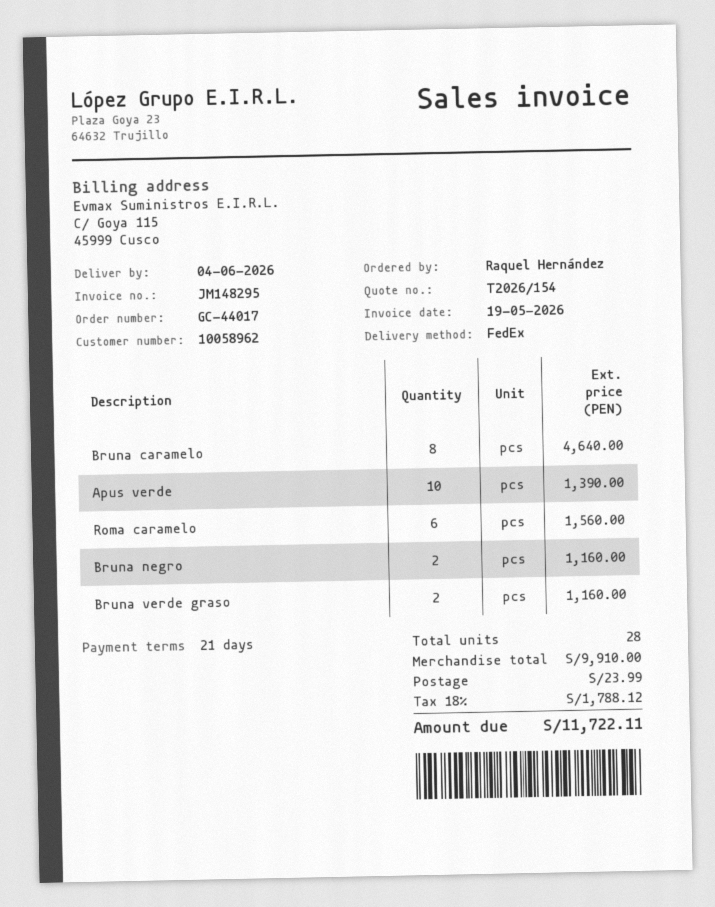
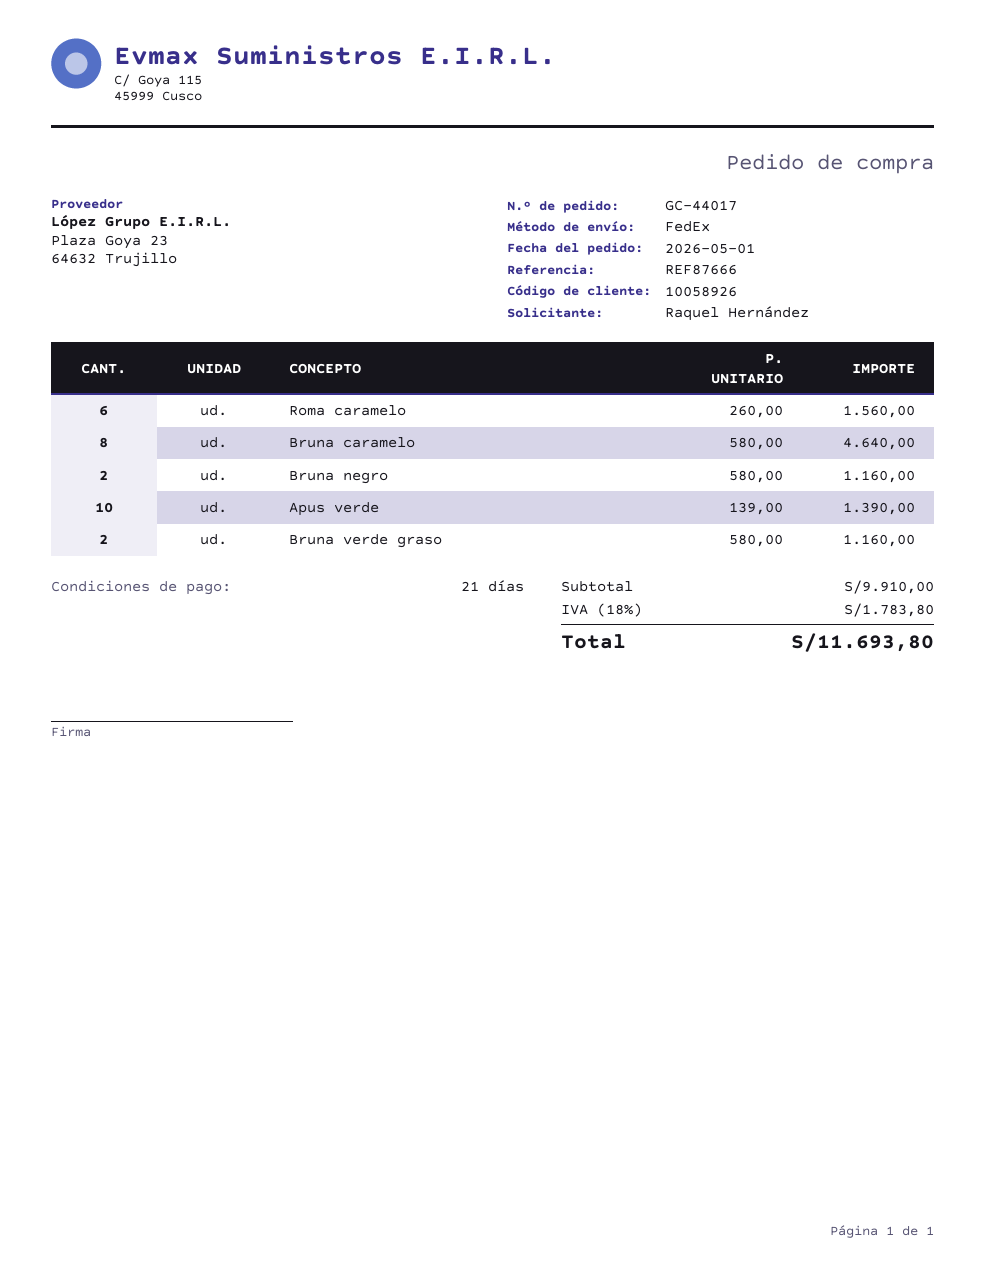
customer number: 10058962 -> 10058926
shipping: 23.99 -> none
tax: 18% = 1788.12 -> 18% = 1783.80
total: 11722.11 -> 11693.80

